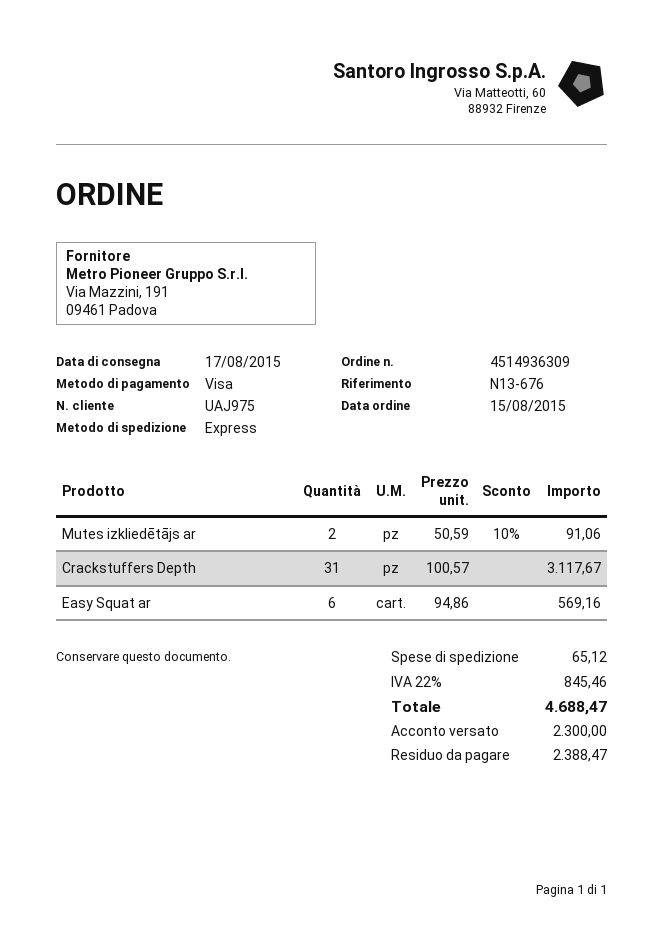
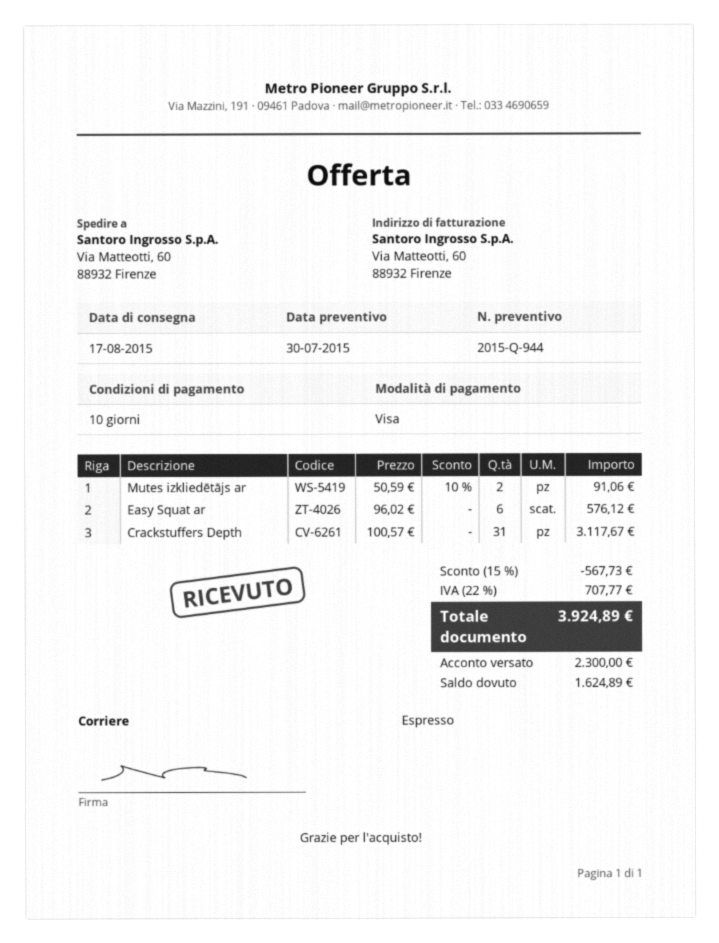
Easy Squat ar: 6 x 94.86 = 569.16 -> 6 x 96.02 = 576.12
discount: none -> 15% = 567.73
shipping: 65.12 -> none
tax: 22% = 845.46 -> 22% = 707.77
total: 4688.47 -> 3924.89
balance: 2388.47 -> 1624.89

